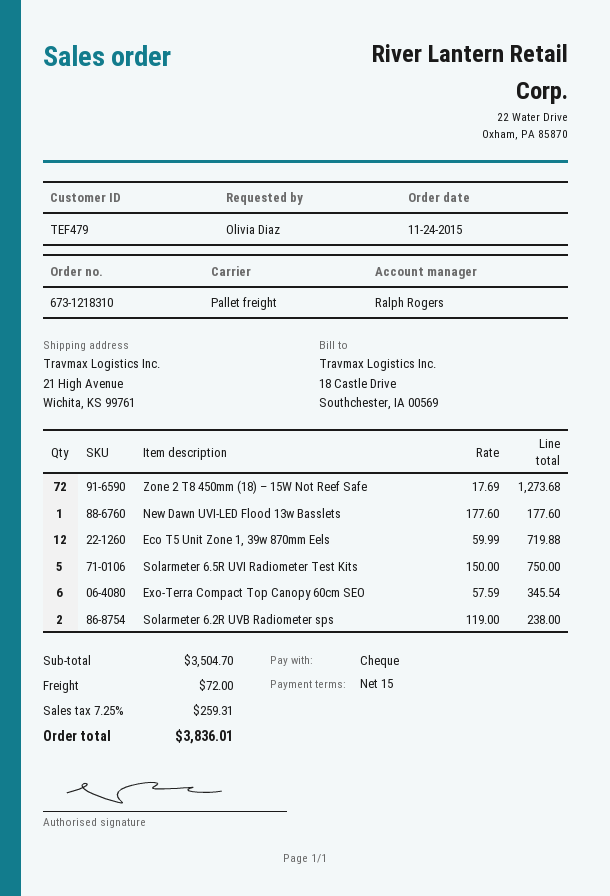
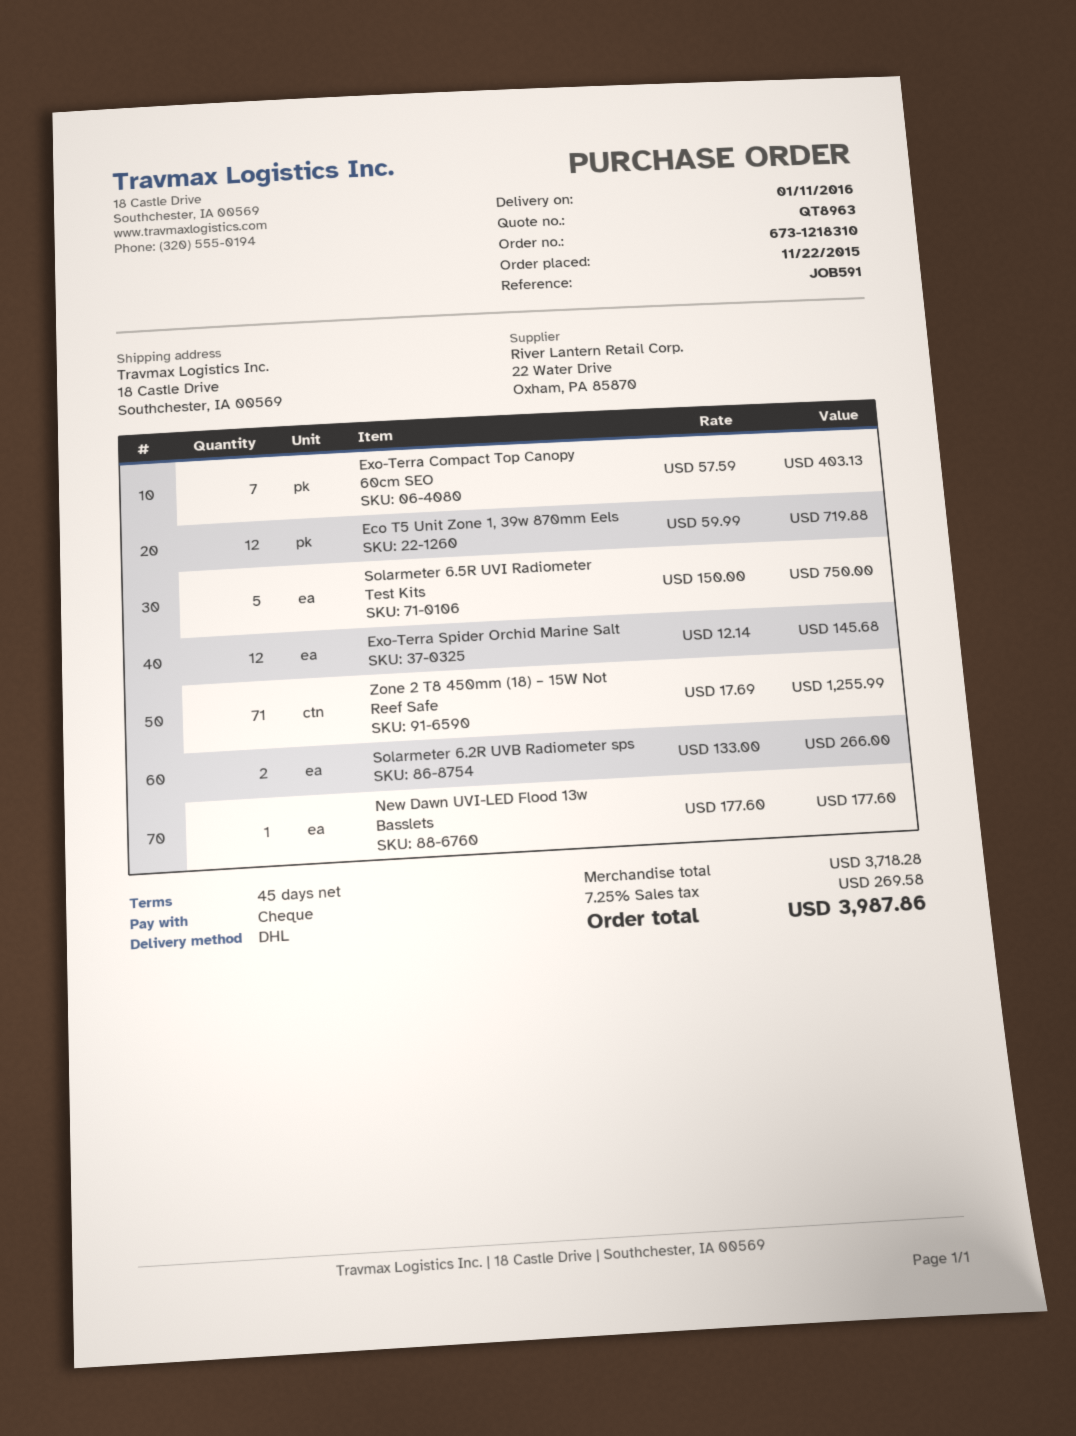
order date: 2015-11-24 -> 2015-11-22
payment terms: 15 days -> 45 days
shipping method: pallet freight -> DHL
ship to: 21 High Avenue, Wichita, KS 99761 -> 18 Castle Drive, Southchester, IA 00569
Zone 2 T8 450mm (18) – 15W Not Reef Safe: 72 x 17.69 = 1273.68 -> 71 x 17.69 = 1255.99
Exo-Terra Compact Top Canopy 60cm SEO: 6 x 57.59 = 345.54 -> 7 x 57.59 = 403.13
Solarmeter 6.2R UVB Radiometer sps: 2 x 119.00 = 238.00 -> 2 x 133.00 = 266.00
Exo-Terra Spider Orchid Marine Salt: none -> 12 x 12.14 = 145.68
subtotal: 3504.70 -> 3718.28
shipping: 72.00 -> none
tax: 7.25% = 259.31 -> 7.25% = 269.58
total: 3836.01 -> 3987.86

